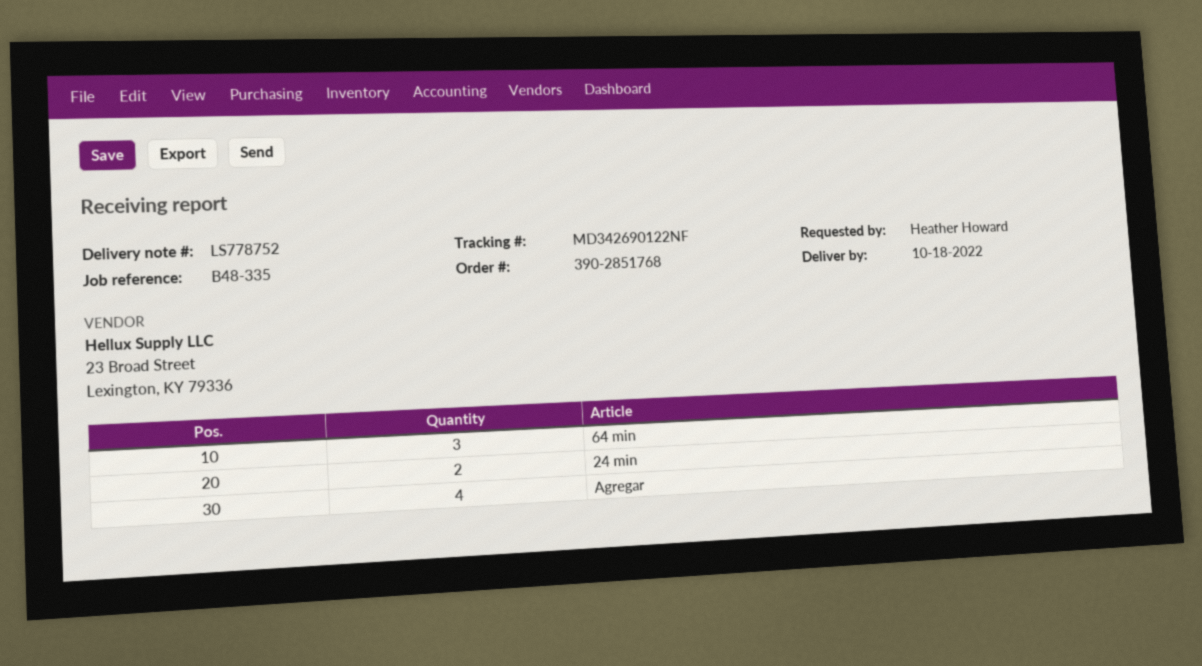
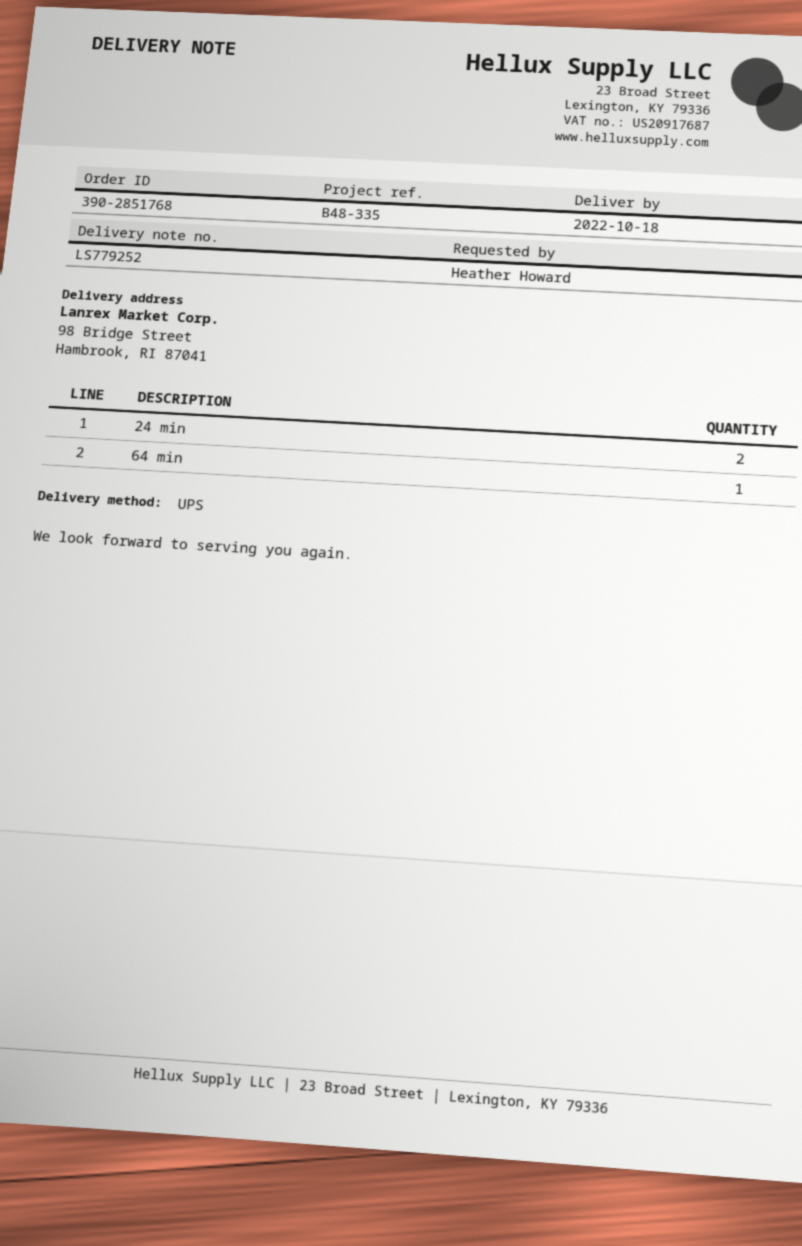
delivery note number: LS778752 -> LS779252
64 min: 3 -> 1
Agregar: 4 -> none

